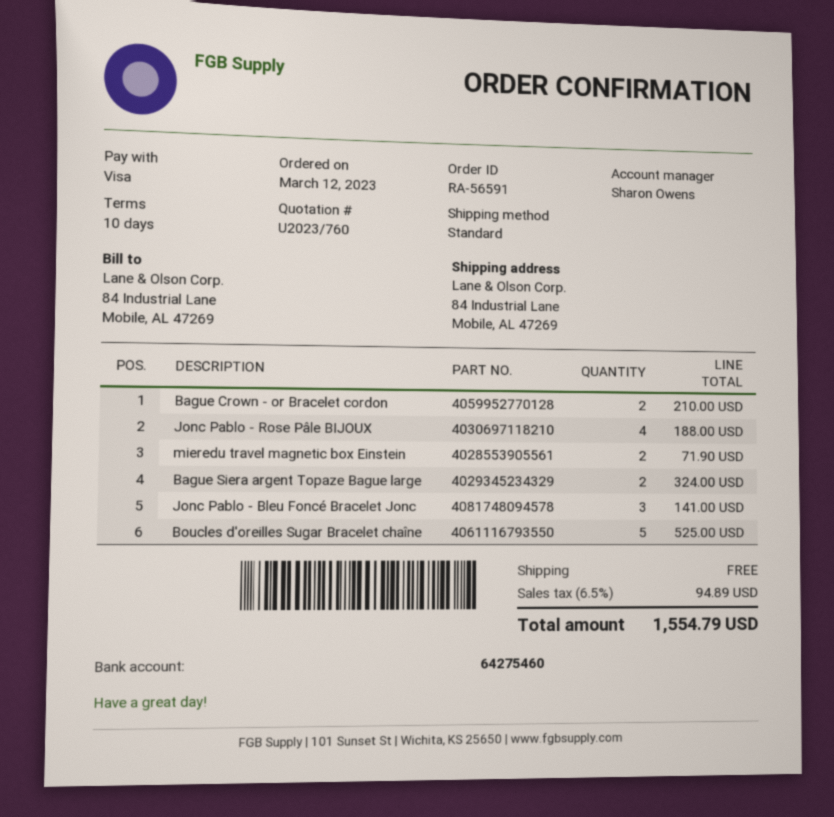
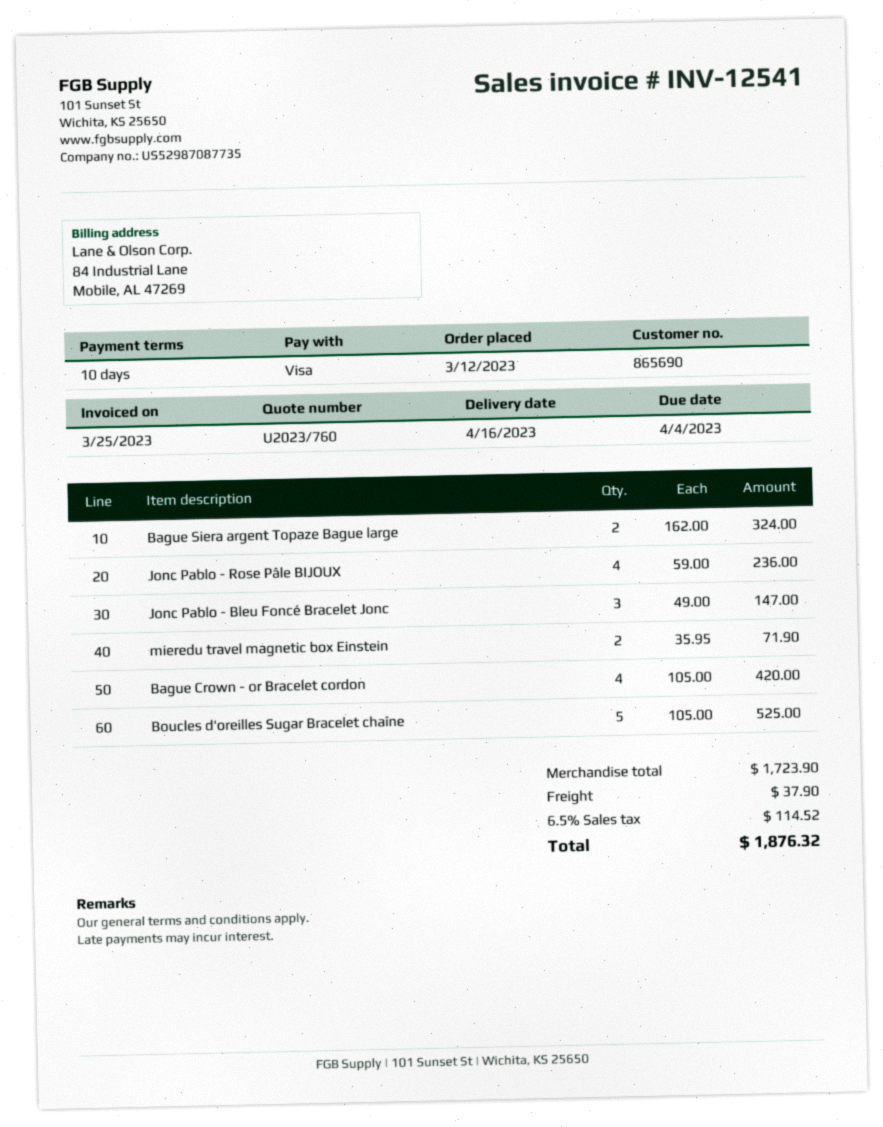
Bague Crown - or Bracelet cordon: 2 for 210.00 -> 4 for 420.00
Jonc Pablo - Rose Pâle BIJOUX: 4 for 188.00 -> 4 for 236.00
Jonc Pablo - Bleu Foncé Bracelet Jonc: 3 for 141.00 -> 3 for 147.00
shipping: 0.00 -> 37.90
tax: 6.5% = 94.89 -> 6.5% = 114.52
total: 1554.79 -> 1876.32

